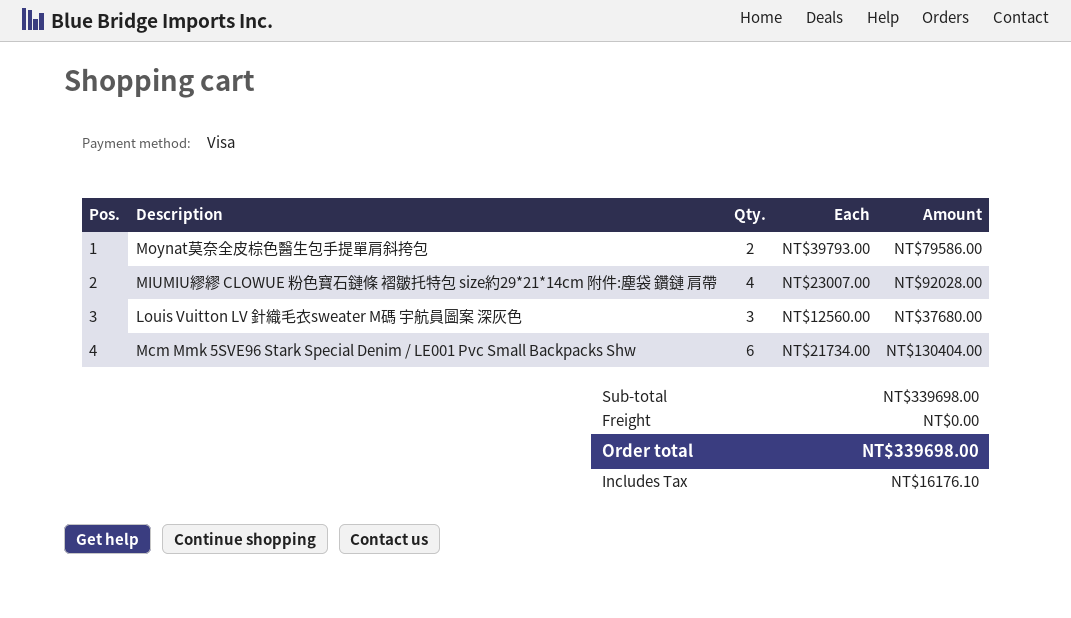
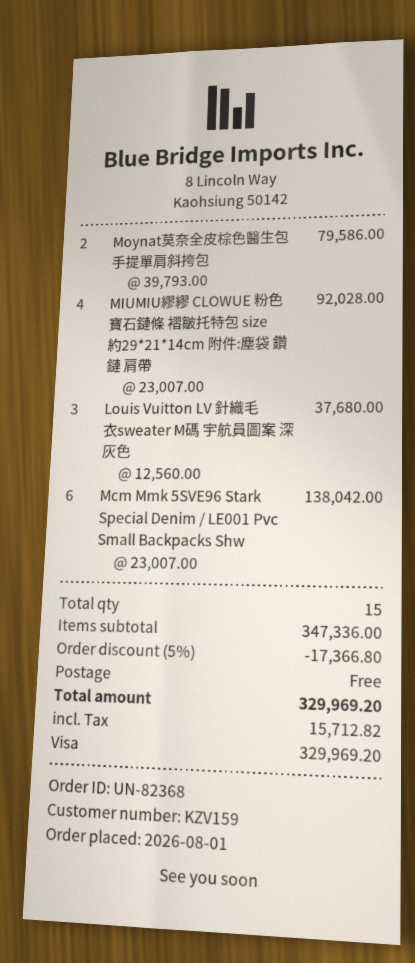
Mcm Mmk 5SVE96 Stark Special Denim / LE001 Pvc Small Backpacks Shw: 6 x 21734.00 = 130404.00 -> 6 x 23007.00 = 138042.00
subtotal: 339698.00 -> 347336.00
discount: none -> 5% = 17366.80
tax: 16176.10 -> 15712.82
total: 339698.00 -> 329969.20

